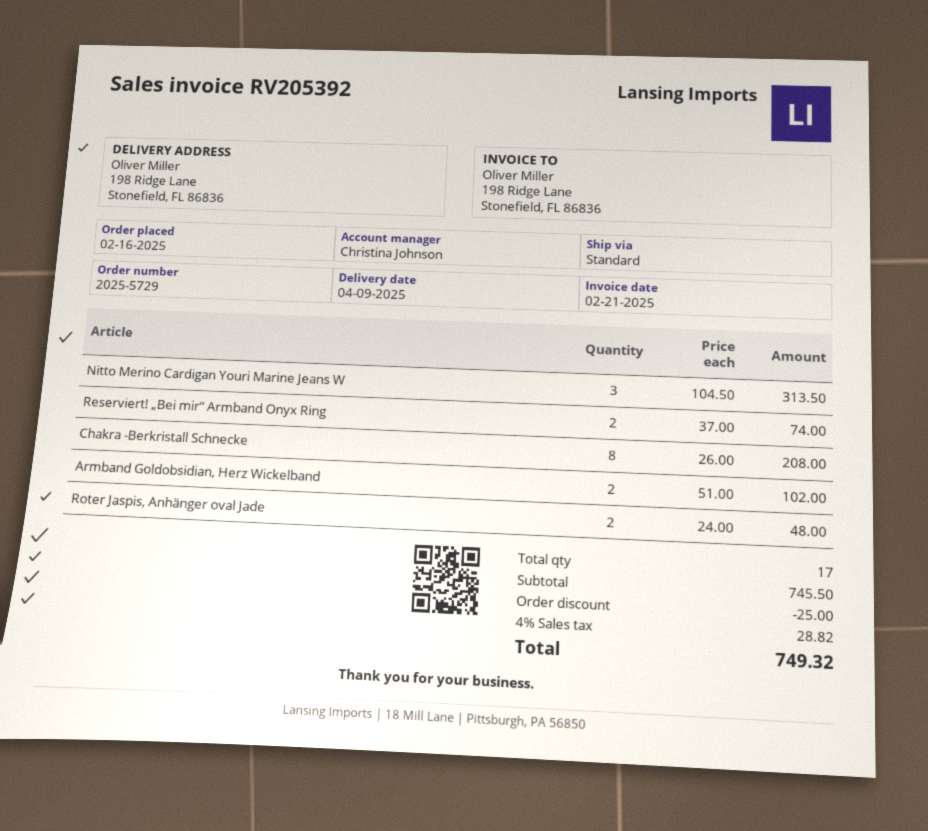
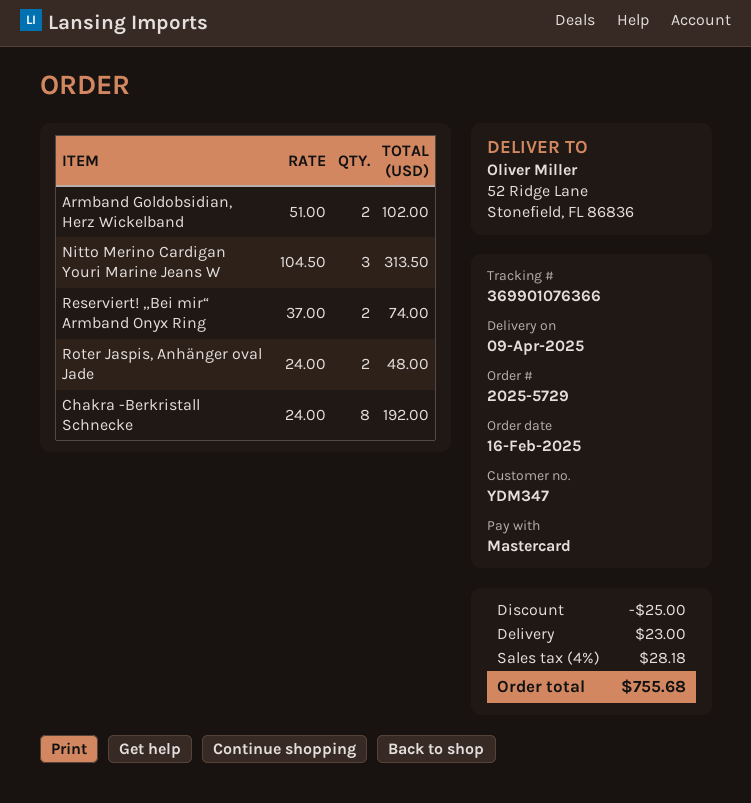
ship to: 198 Ridge Lane, Stonefield, FL 86836 -> 52 Ridge Lane, Stonefield, FL 86836
Chakra -Berkristall Schnecke: 8 x 26.00 = 208.00 -> 8 x 24.00 = 192.00
shipping: none -> 23.00
tax: 4% = 28.82 -> 4% = 28.18
total: 749.32 -> 755.68

